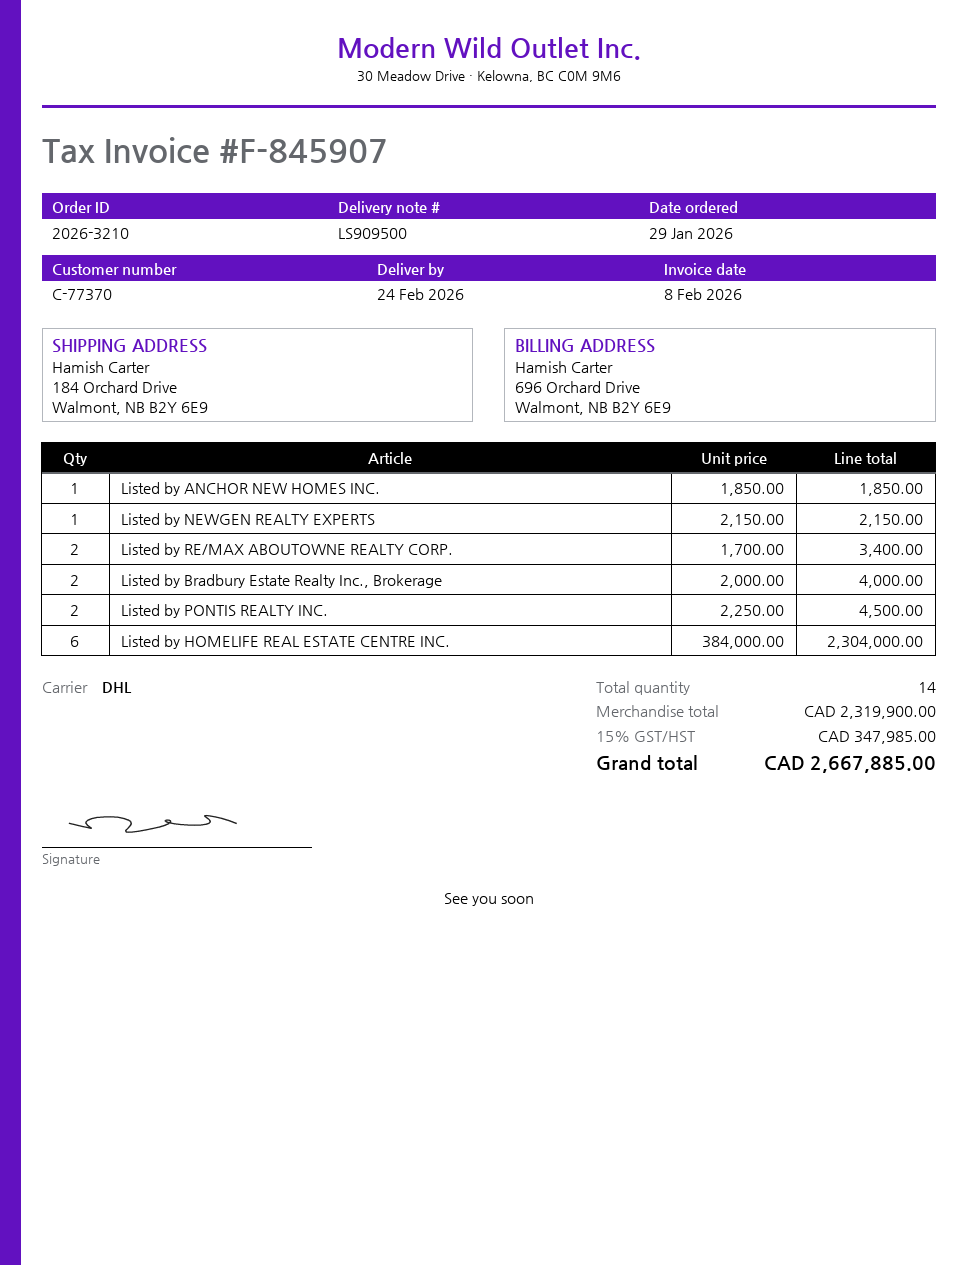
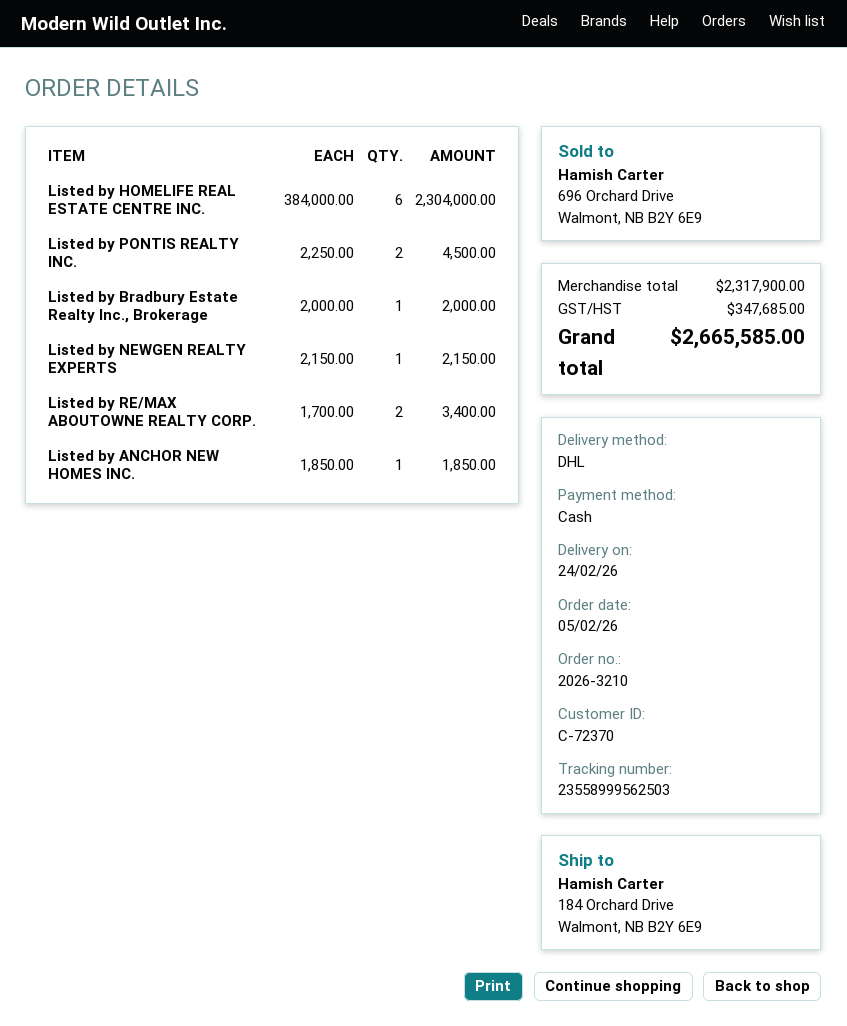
order date: 2026-01-29 -> 2026-02-05
customer number: C-77370 -> C-72370
Listed by Bradbury Estate Realty Inc., Brokerage: 2 x 2000.00 = 4000.00 -> 1 x 2000.00 = 2000.00
subtotal: 2319900.00 -> 2317900.00
tax: 347985.00 -> 347685.00
total: 2667885.00 -> 2665585.00

